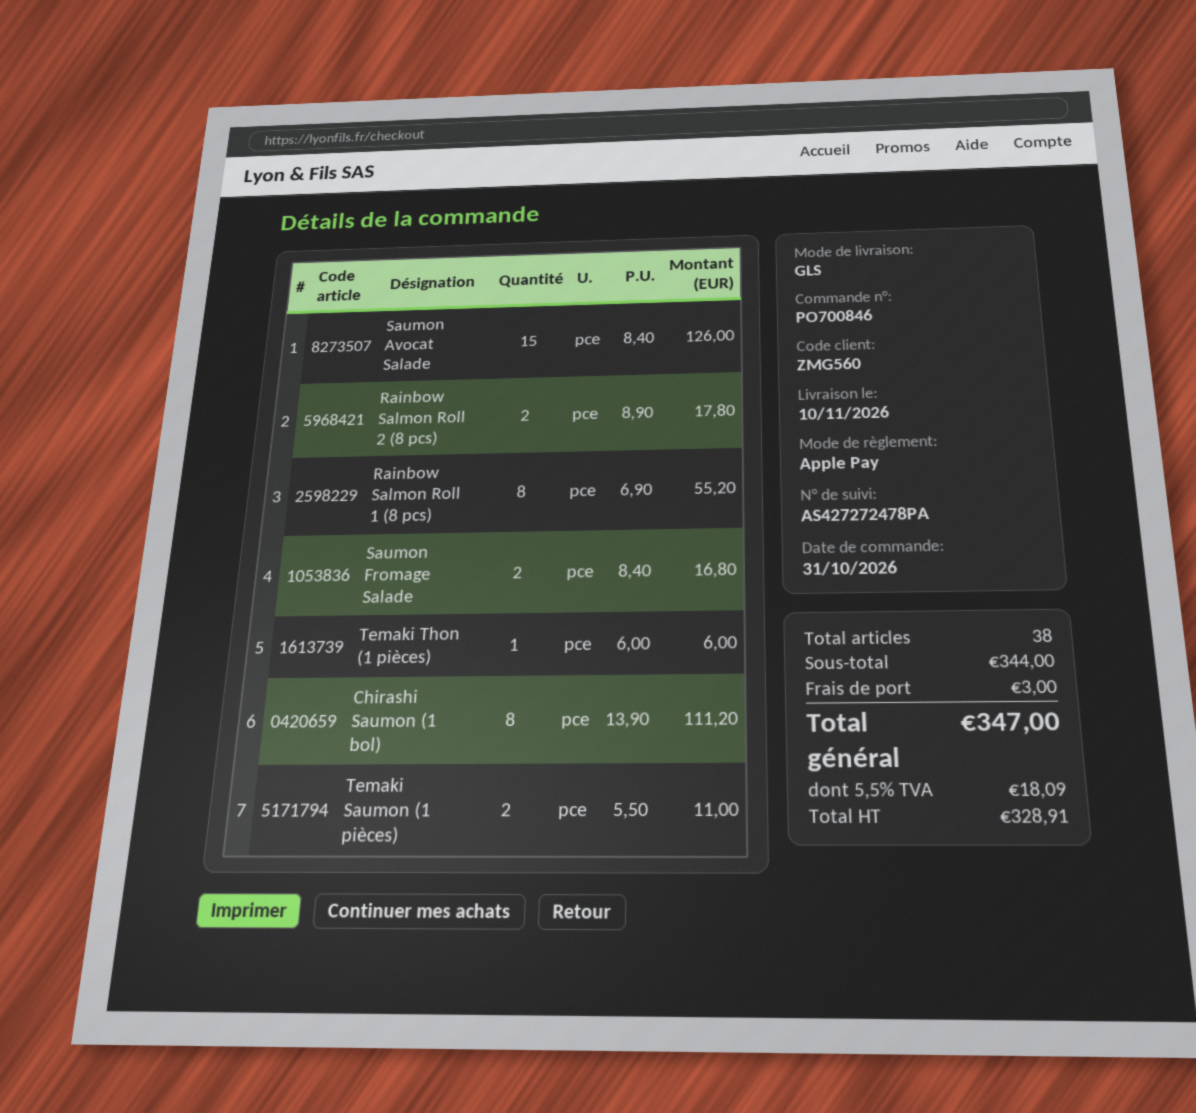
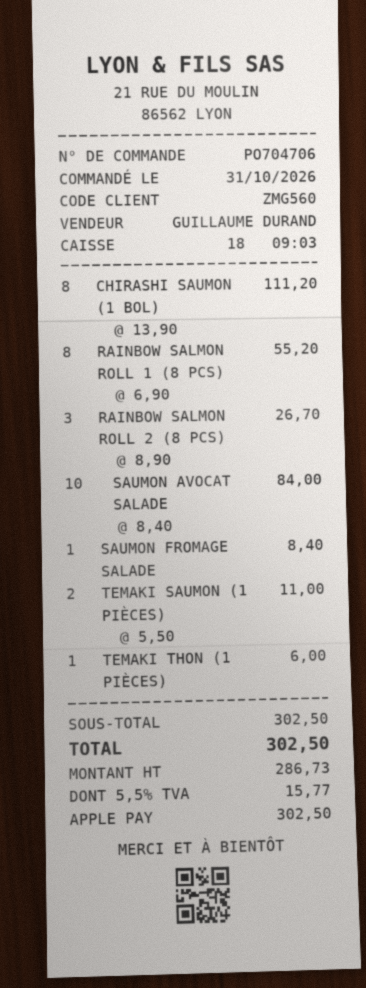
order number: PO700846 -> PO704706
Saumon Avocat Salade: 15 x 8.40 = 126.00 -> 10 x 8.40 = 84.00
Rainbow Salmon Roll 2 (8 pcs): 2 x 8.90 = 17.80 -> 3 x 8.90 = 26.70
Saumon Fromage Salade: 2 x 8.40 = 16.80 -> 1 x 8.40 = 8.40
subtotal: 344.00 -> 302.50
shipping: 3.00 -> none
net: 328.91 -> 286.73
tax: 5.5% = 18.09 -> 5.5% = 15.77
total: 347.00 -> 302.50

